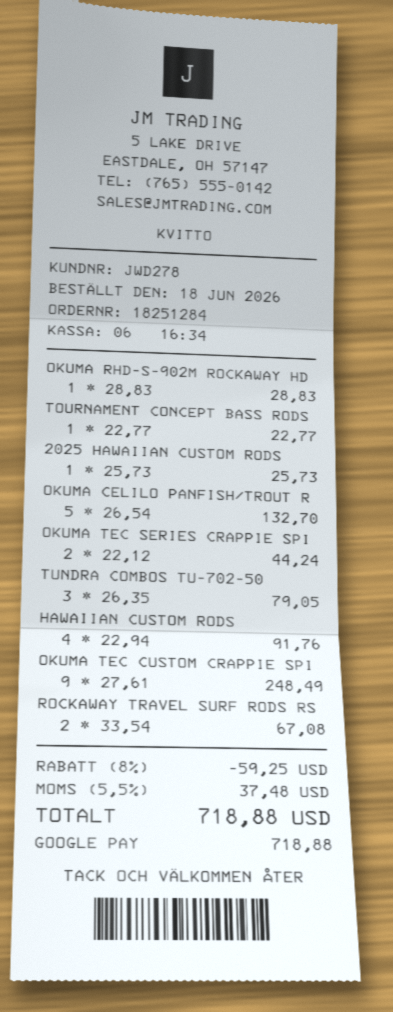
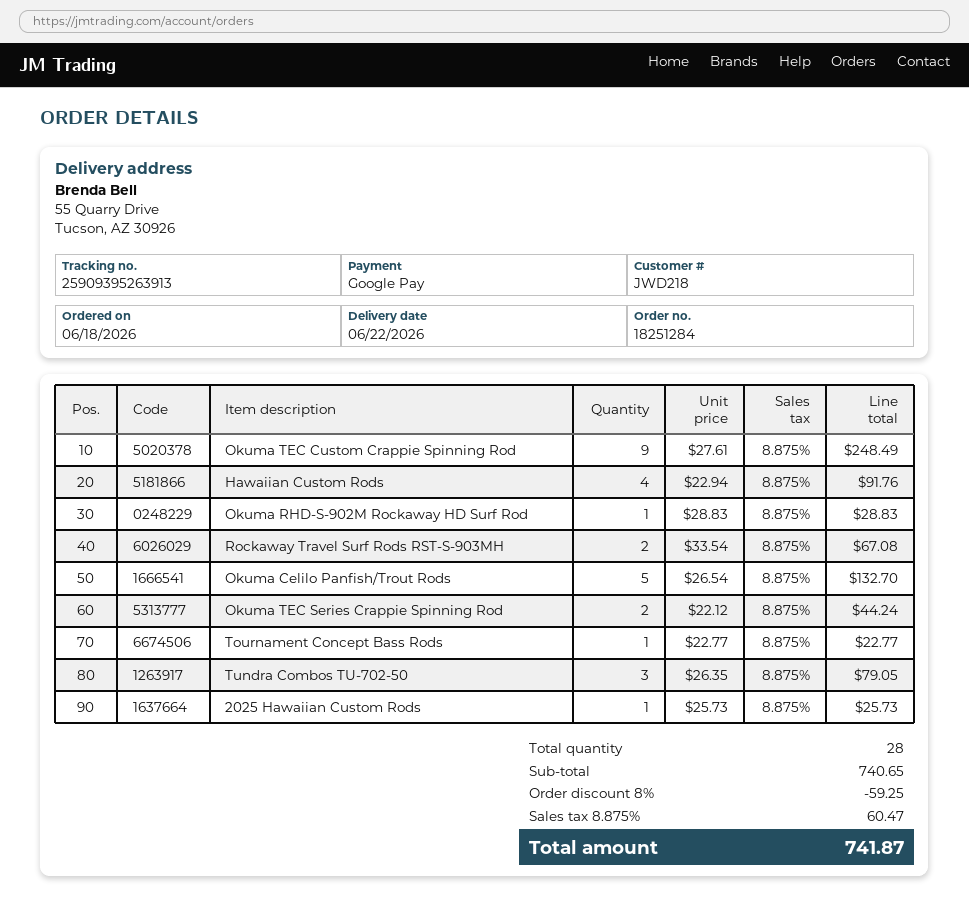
customer number: JWD278 -> JWD218
tax: 5.5% = 37.48 -> 8.875% = 60.47
total: 718.88 -> 741.87

